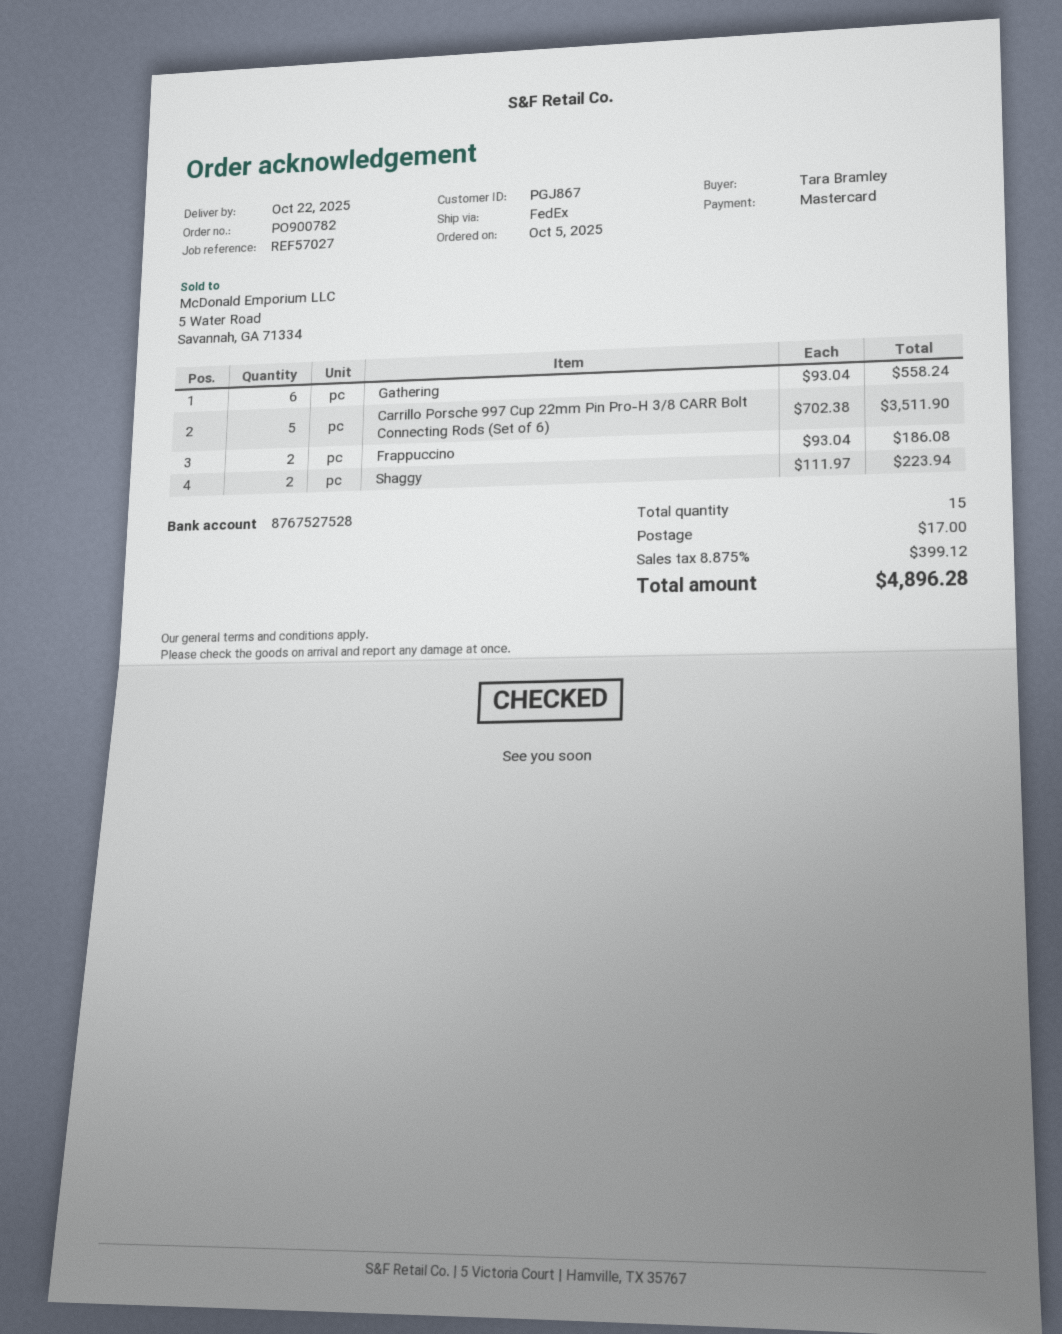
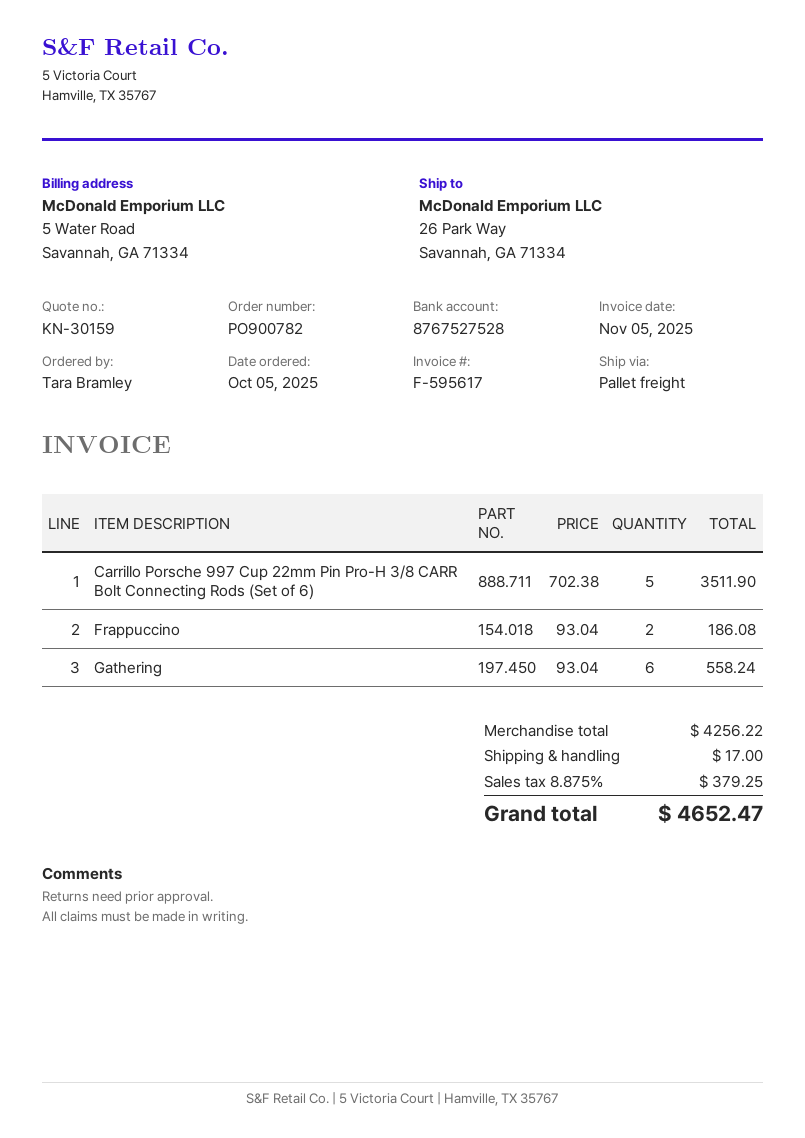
shipping method: FedEx -> pallet freight
Shaggy: 2 x 111.97 = 223.94 -> none
tax: 8.875% = 399.12 -> 8.875% = 379.25
total: 4896.28 -> 4652.47

